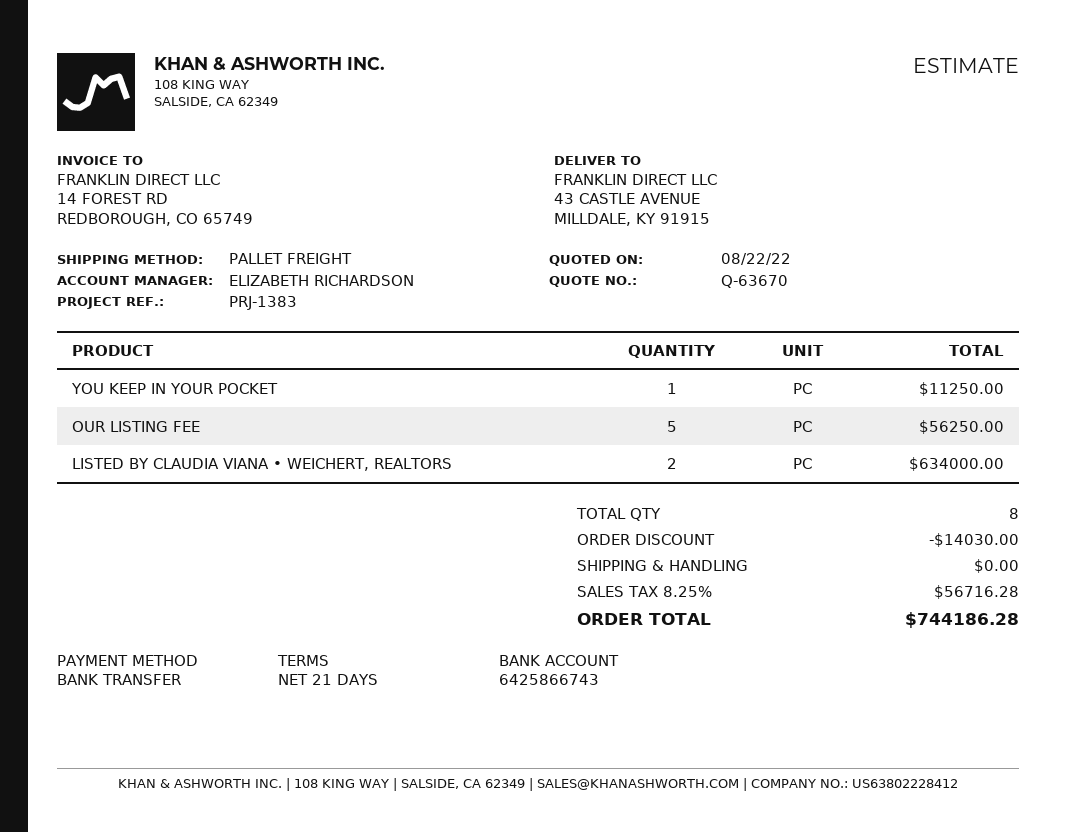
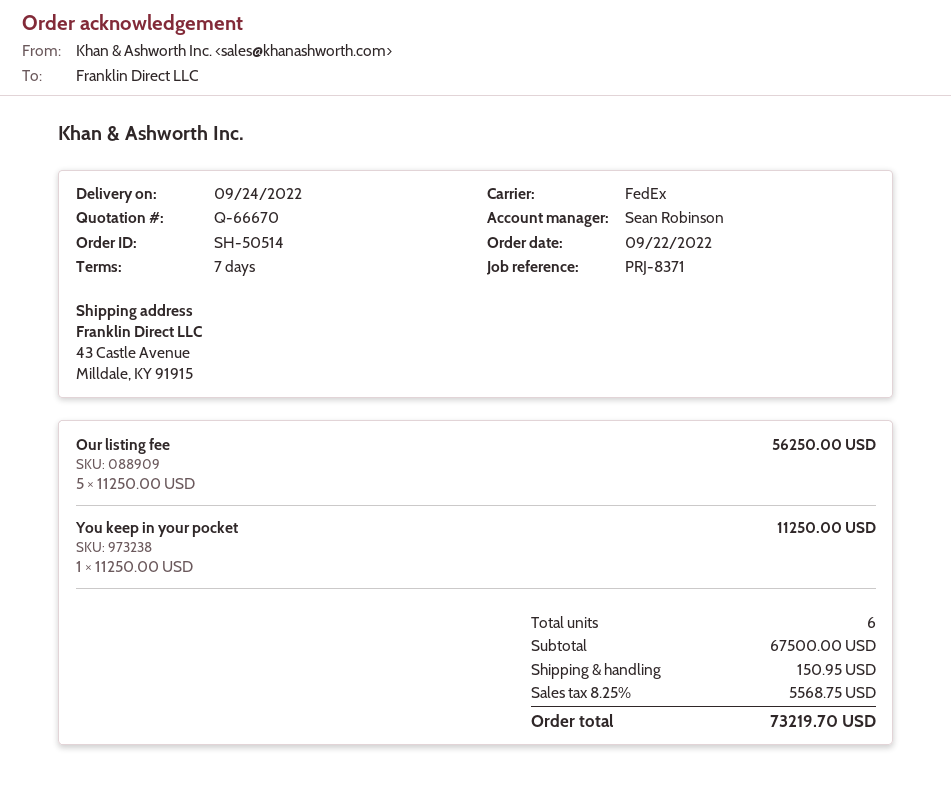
quote number: Q-63670 -> Q-66670
payment terms: 21 days -> 7 days
reference: PRJ-1383 -> PRJ-8371
sales rep: ELIZABETH RICHARDSON -> Sean Robinson
shipping method: pallet freight -> FedEx
LISTED BY CLAUDIA VIANA • WEICHERT, REALTORS: 2 for 634000.00 -> none
total quantity: 8 -> 6
discount: 14030.00 -> none
shipping: 0.00 -> 150.95
tax: 8.25% = 56716.28 -> 8.25% = 5568.75
total: 744186.28 -> 73219.70

